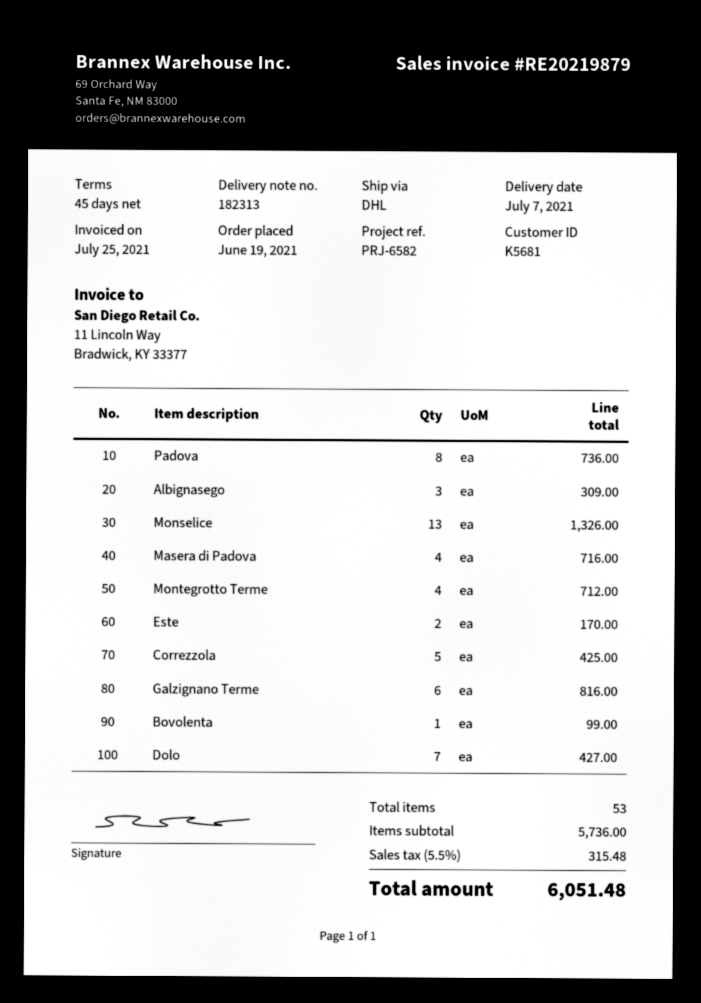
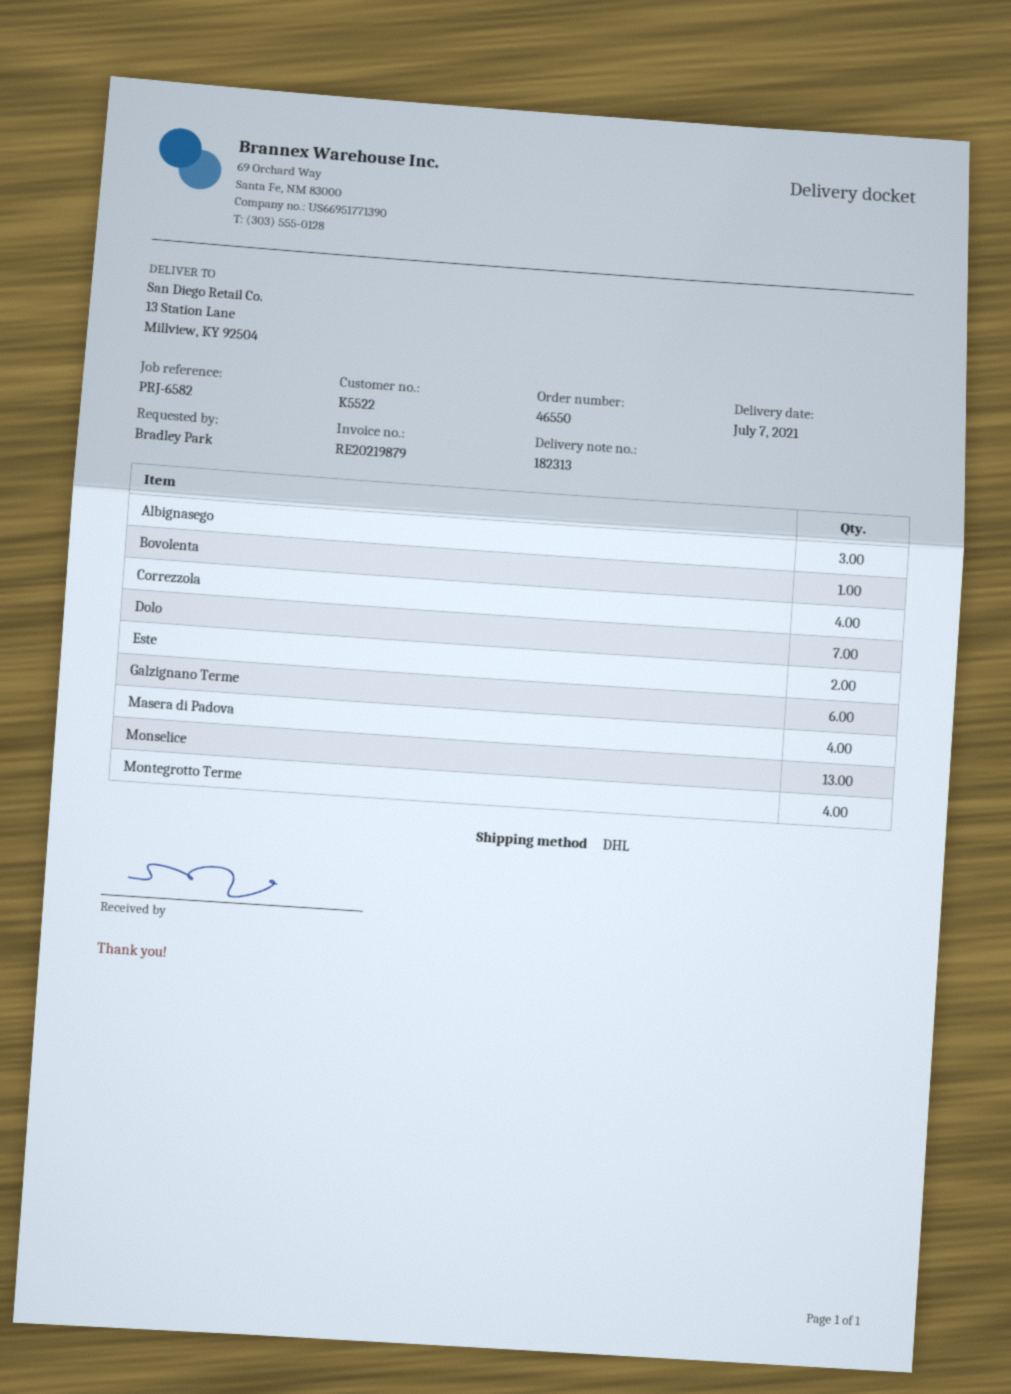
customer number: K5681 -> K5522
Padova: 8 -> none
Correzzola: 5 -> 4

